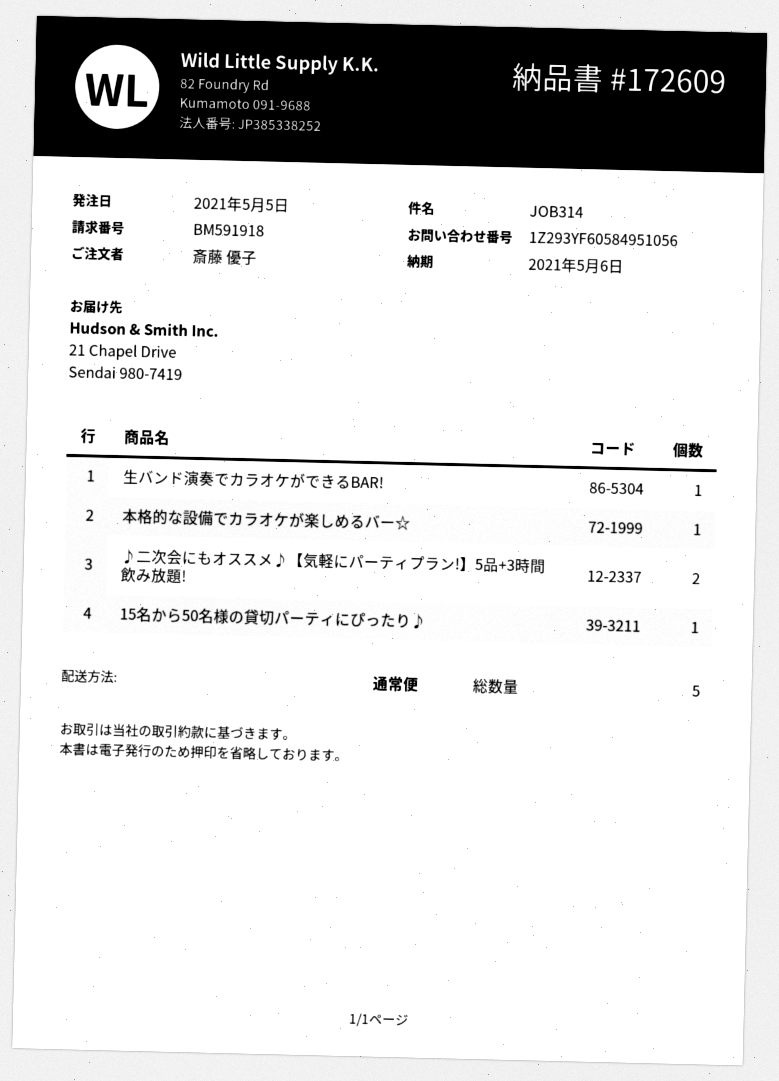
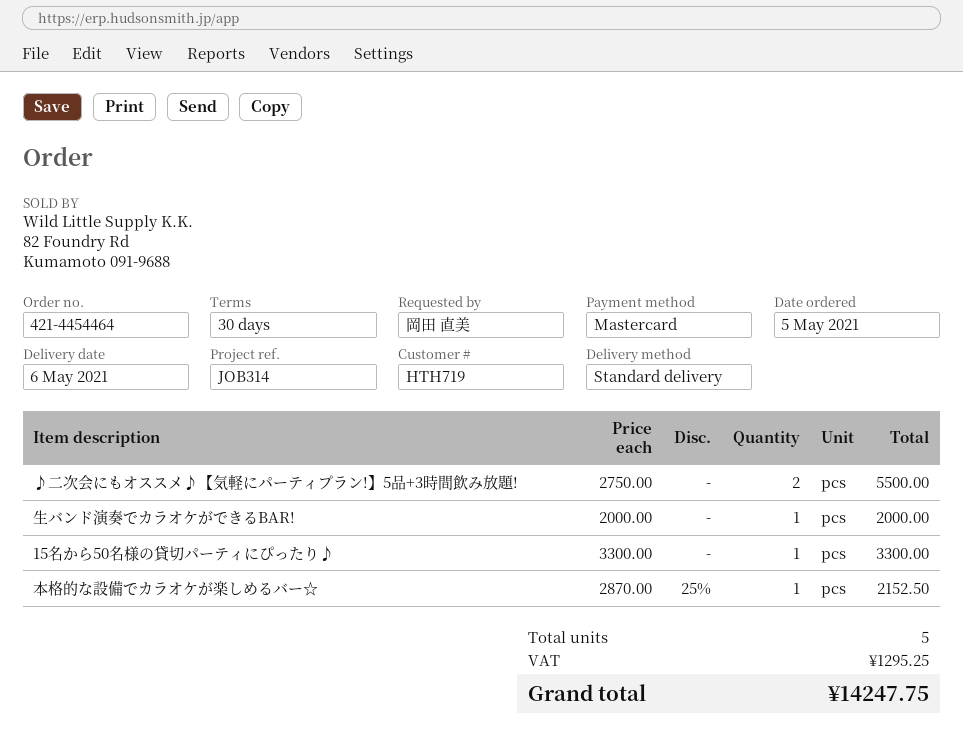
ordered by: 斎藤 優子 -> 岡田 直美

